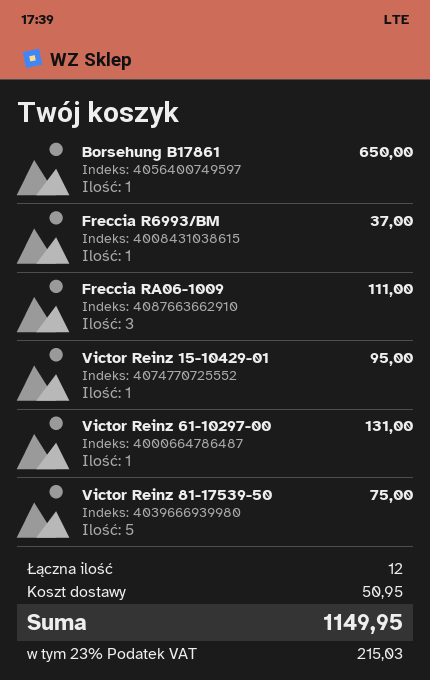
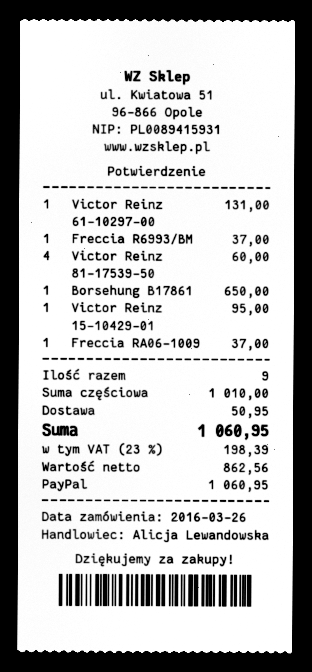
Freccia RA06-1009: 3 for 111.00 -> 1 for 37.00
Victor Reinz 81-17539-50: 5 for 75.00 -> 4 for 60.00
total quantity: 12 -> 9
tax: 23% = 215.03 -> 23% = 198.39
total: 1149.95 -> 1060.95

